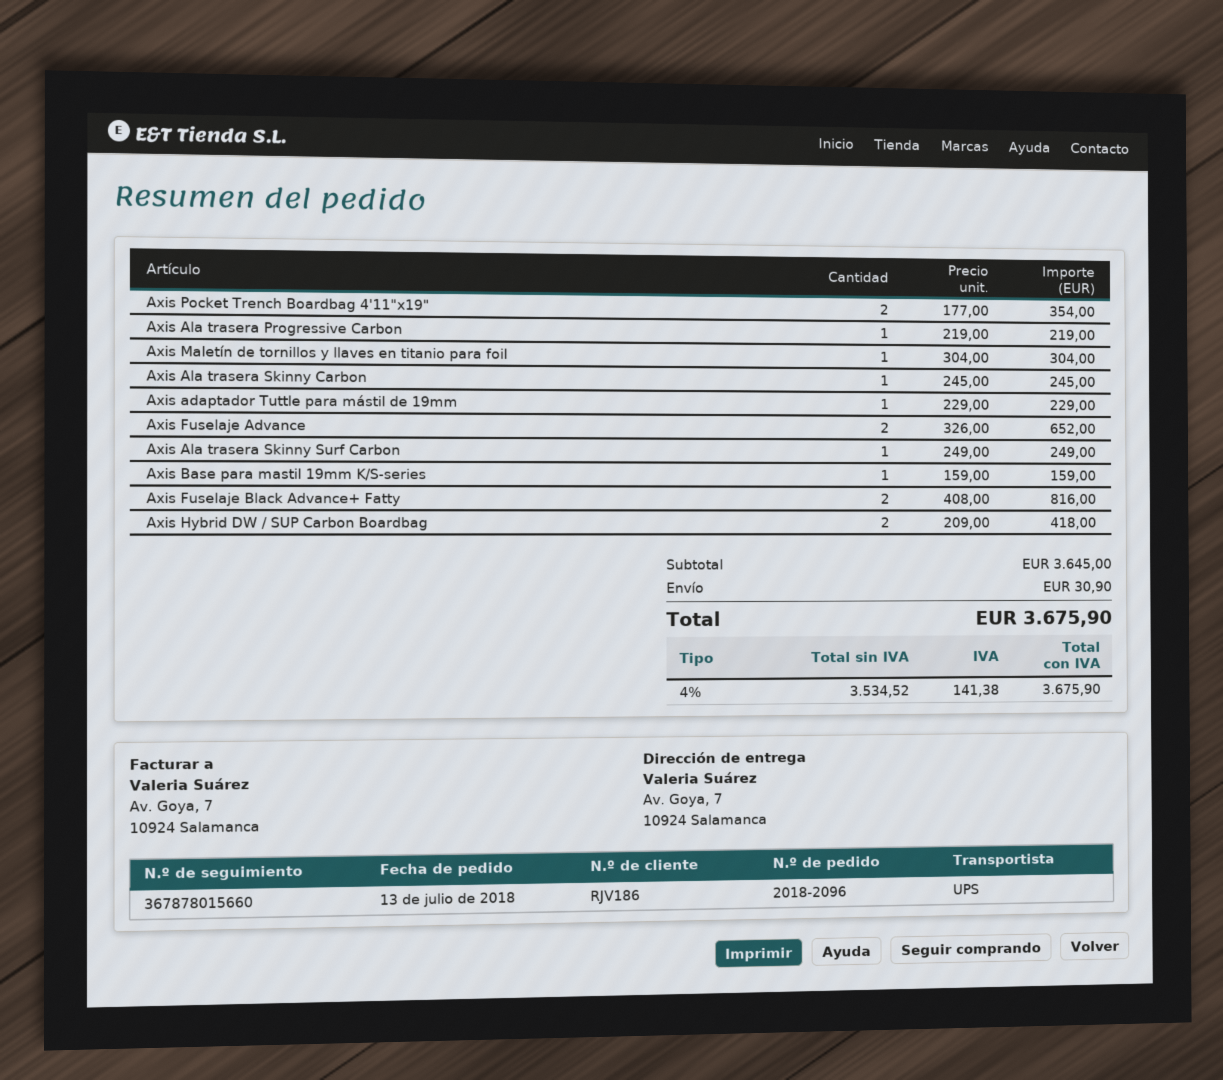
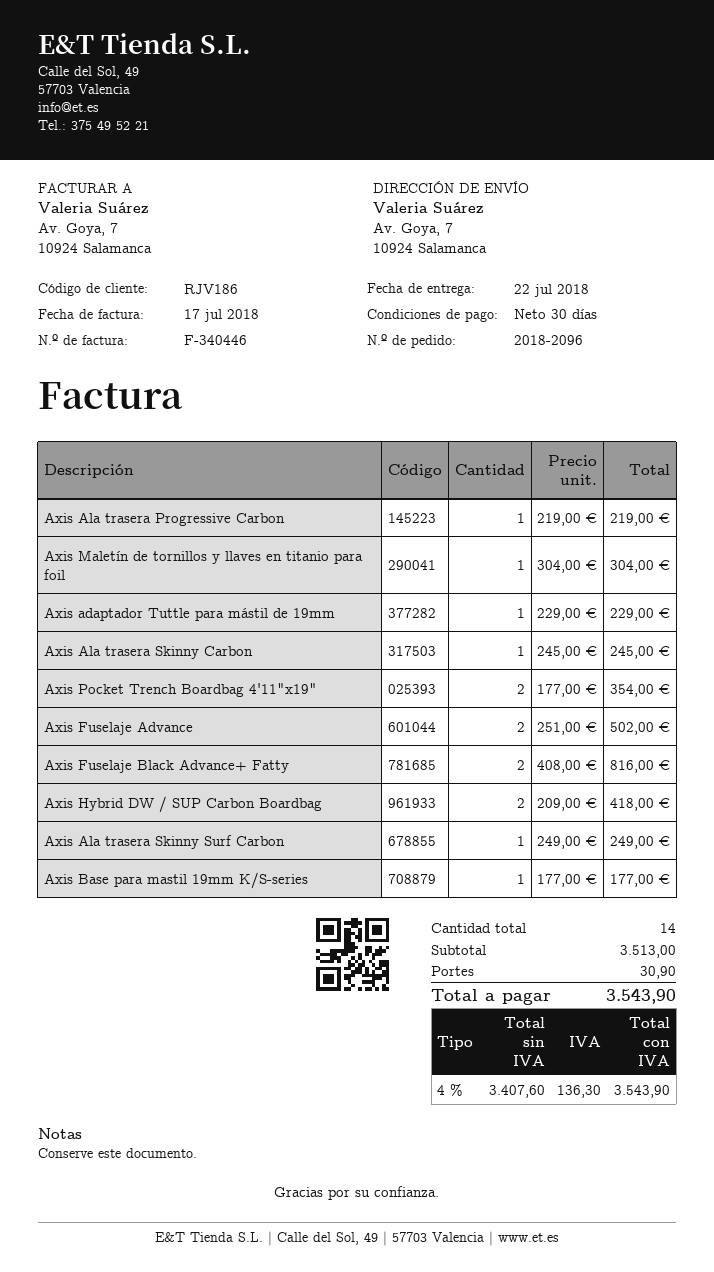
Axis Fuselaje Advance: 2 x 326.00 = 652.00 -> 2 x 251.00 = 502.00
Axis Base para mastil 19mm K/S-series: 1 x 159.00 = 159.00 -> 1 x 177.00 = 177.00
subtotal: 3645.00 -> 3513.00
net: 3534.52 -> 3407.60
tax: 4% = 141.38 -> 4% = 136.30
total: 3675.90 -> 3543.90

